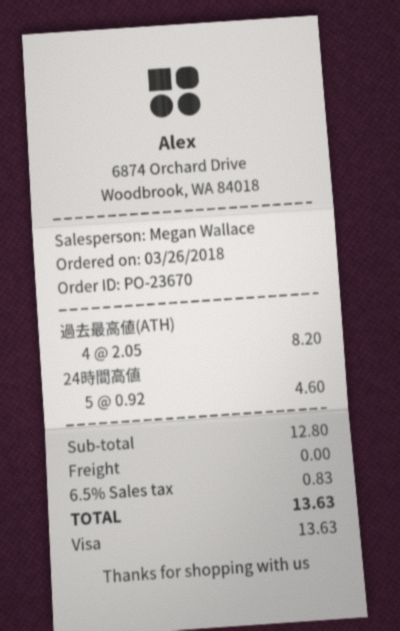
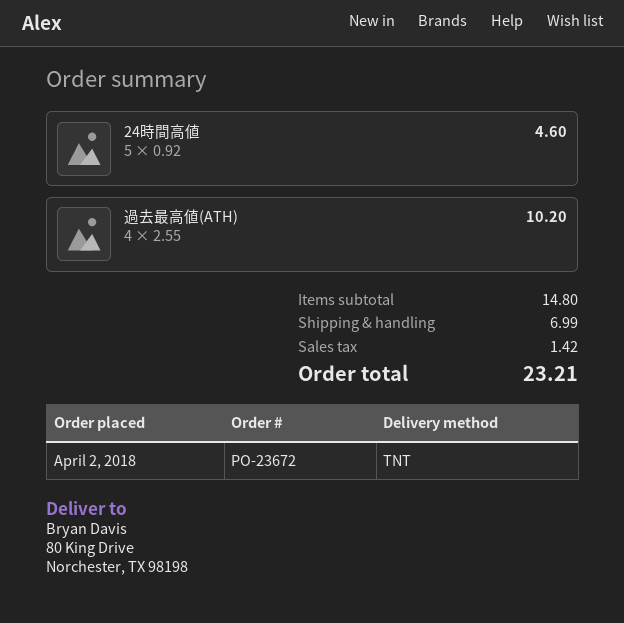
order number: PO-23670 -> PO-23672
order date: 2018-03-26 -> 2018-04-02
過去最高値(ATH): 4 x 2.05 = 8.20 -> 4 x 2.55 = 10.20
subtotal: 12.80 -> 14.80
shipping: 0.00 -> 6.99
tax: 0.83 -> 1.42
total: 13.63 -> 23.21

